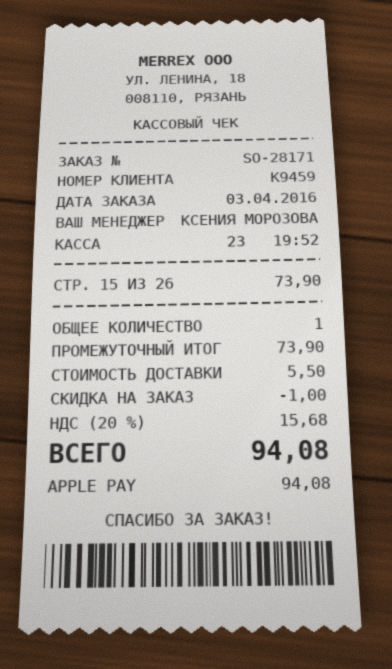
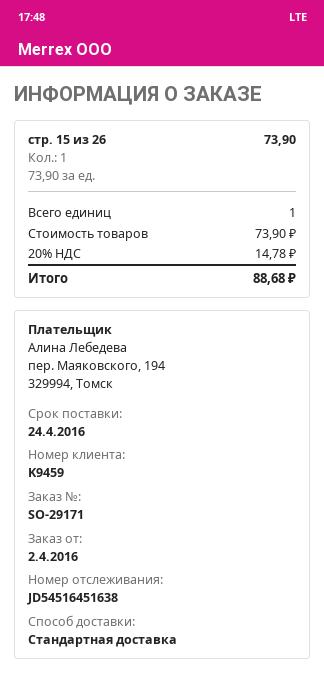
order number: SO-28171 -> SO-29171
order date: 2016-04-03 -> 2016-04-02
discount: 1.00 -> none
shipping: 5.50 -> none
tax: 20% = 15.68 -> 20% = 14.78
total: 94.08 -> 88.68

